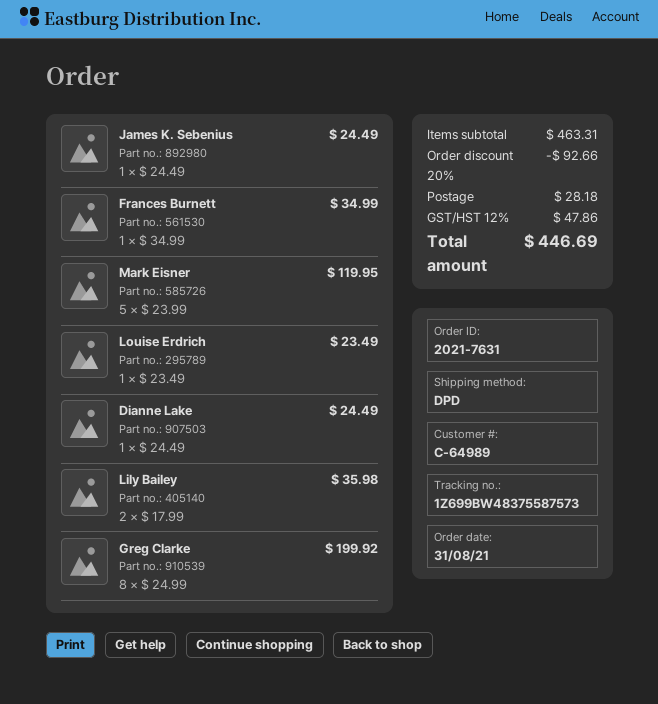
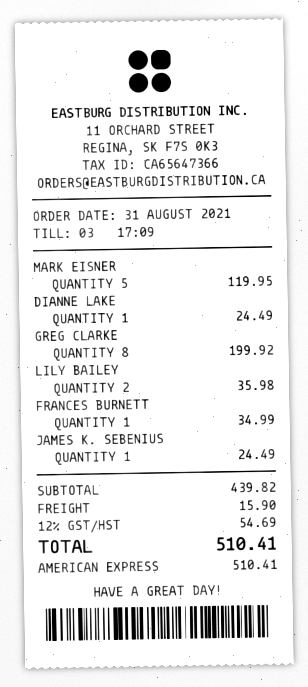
Louise Erdrich: 1 for 23.49 -> none
subtotal: 463.31 -> 439.82
discount: 20% = 92.66 -> none
shipping: 28.18 -> 15.90
tax: 12% = 47.86 -> 12% = 54.69
total: 446.69 -> 510.41

